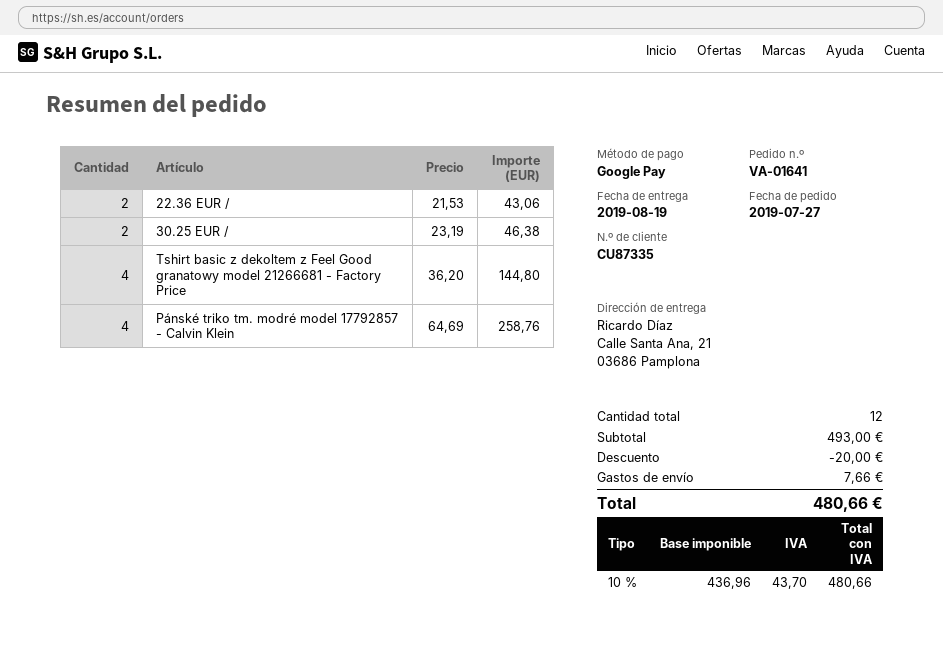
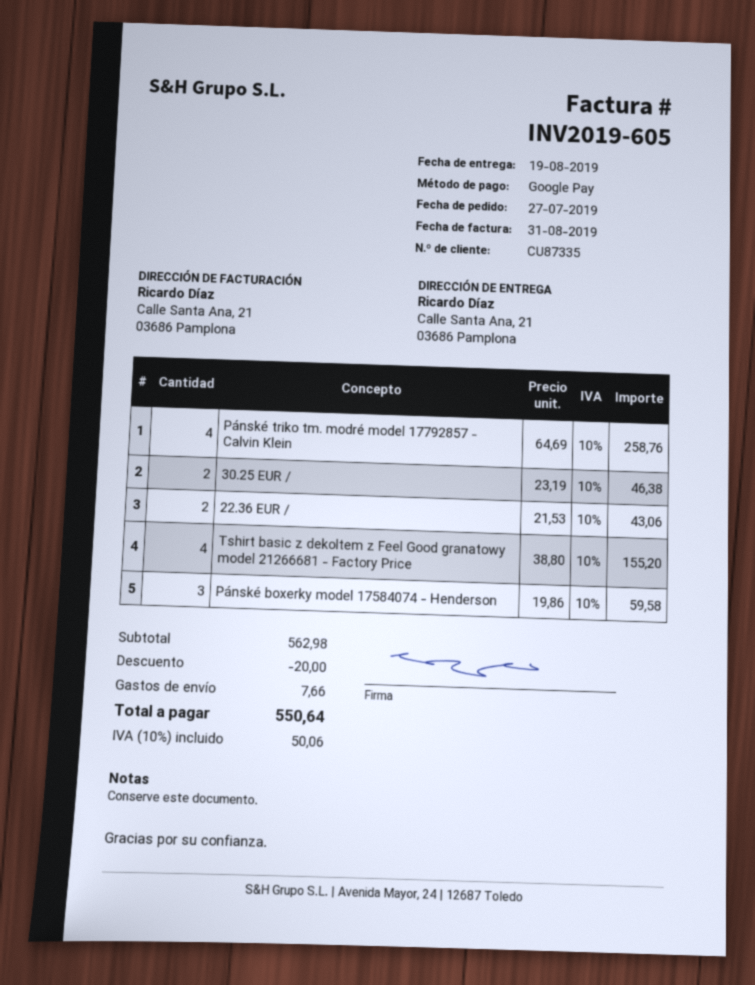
Tshirt basic z dekoltem z Feel Good granatowy model 21266681 - Factory Price: 4 x 36.20 = 144.80 -> 4 x 38.80 = 155.20
Pánské boxerky model 17584074 - Henderson: none -> 3 x 19.86 = 59.58
subtotal: 493.00 -> 562.98
tax: 10% = 43.70 -> 10% = 50.06
total: 480.66 -> 550.64

